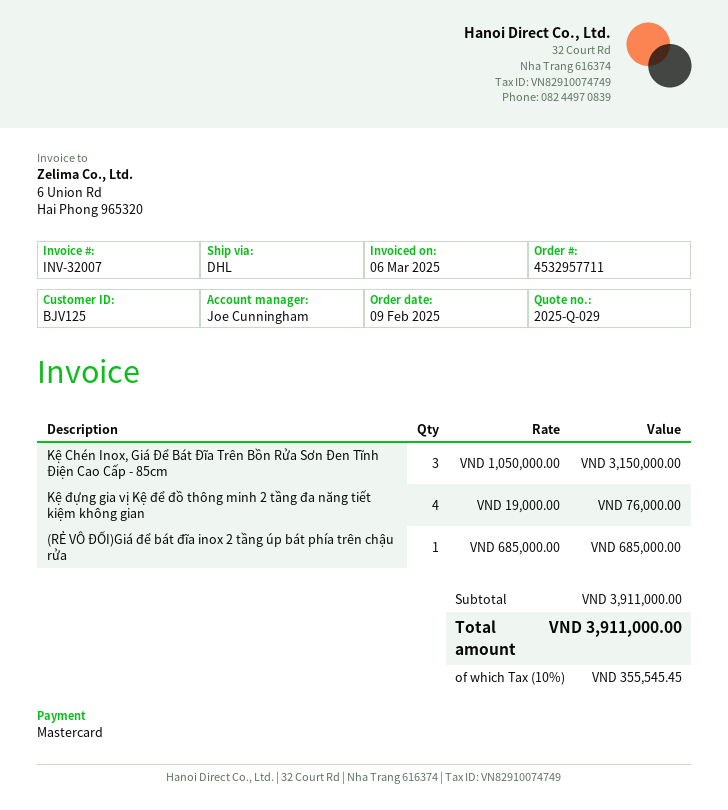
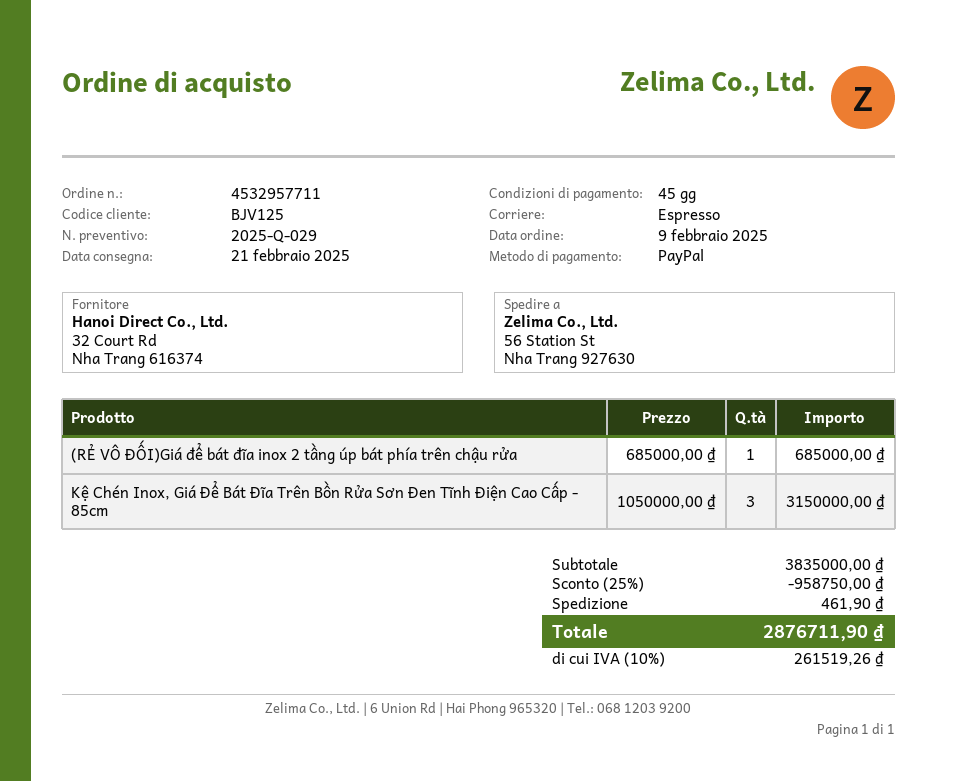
payment method: Mastercard -> PayPal
shipping method: DHL -> express
Kệ đựng gia vị Kệ để đồ thông minh 2 tầng đa năng tiết kiệm không gian: 4 x 19000.00 = 76000.00 -> none
subtotal: 3911000.00 -> 3835000.00
discount: none -> 25% = 958750.00
shipping: none -> 461.90
tax: 10% = 355545.45 -> 10% = 261519.26
total: 3911000.00 -> 2876711.90

